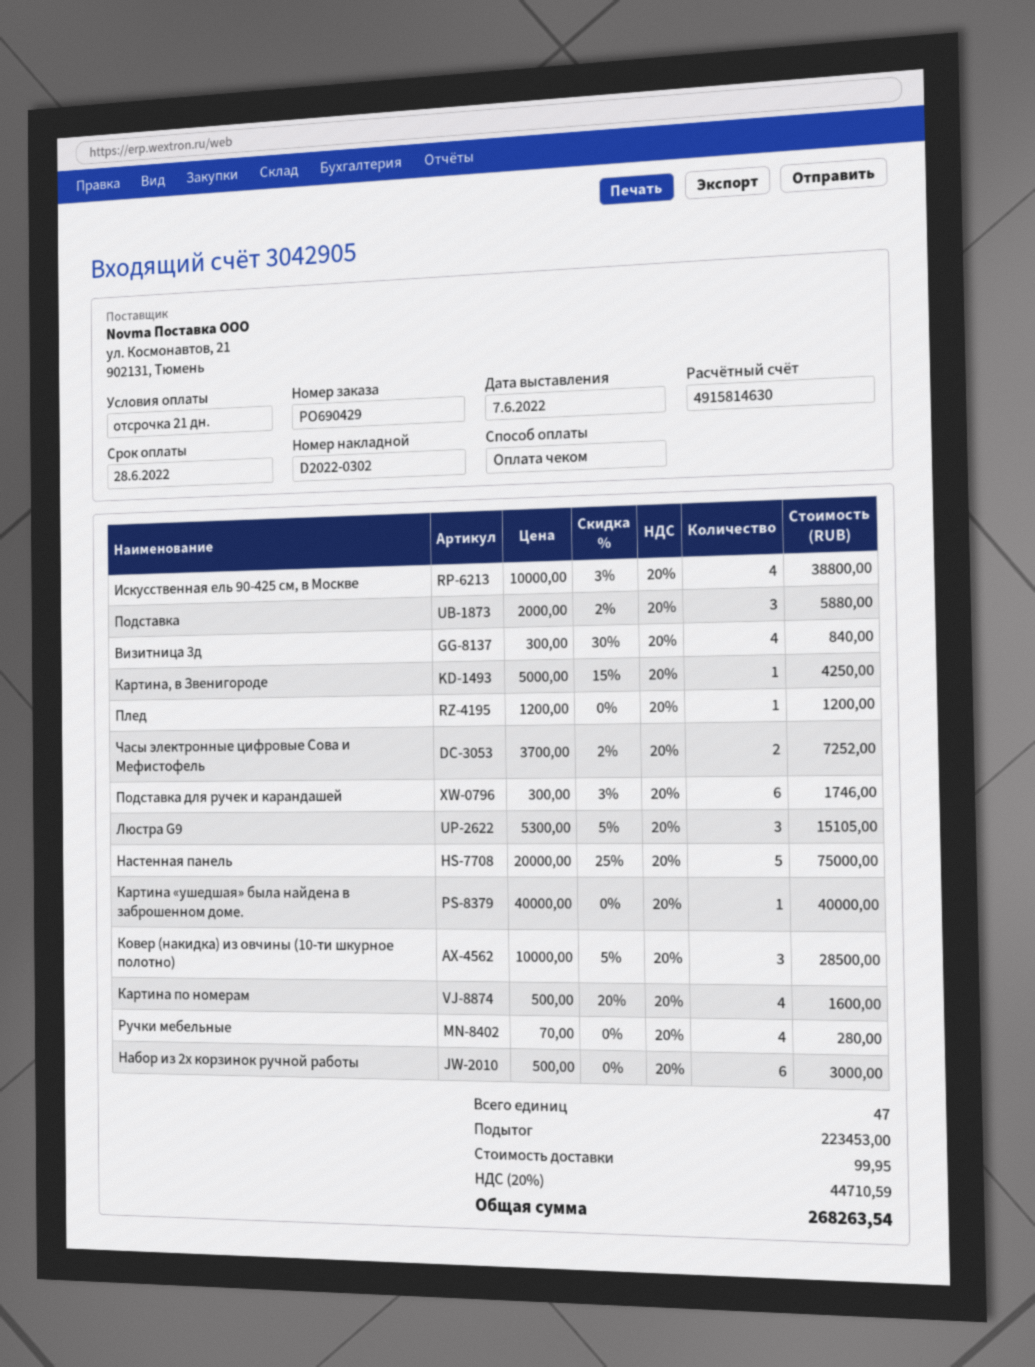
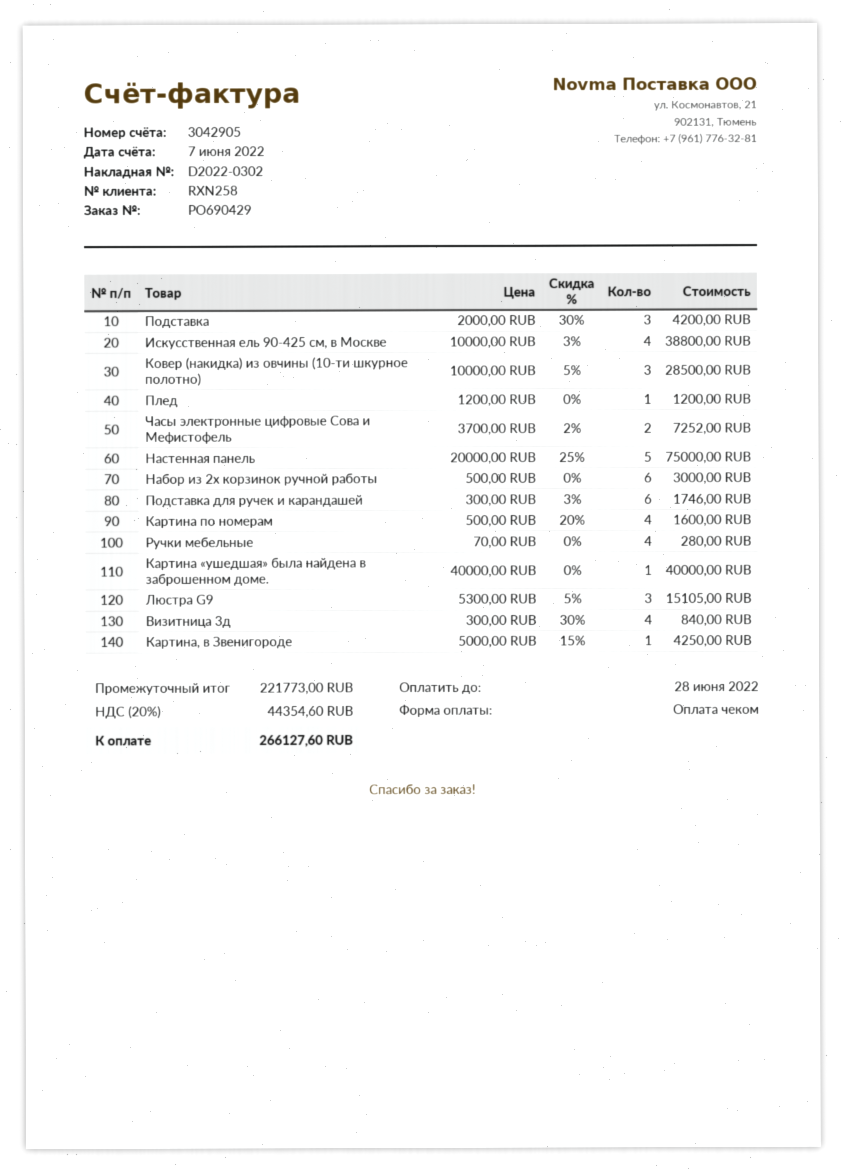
Подставка: 3 x 2000.00 - 2% = 5880.00 -> 3 x 2000.00 - 30% = 4200.00
subtotal: 223453.00 -> 221773.00
shipping: 99.95 -> none
tax: 20% = 44710.59 -> 20% = 44354.60
total: 268263.54 -> 266127.60

